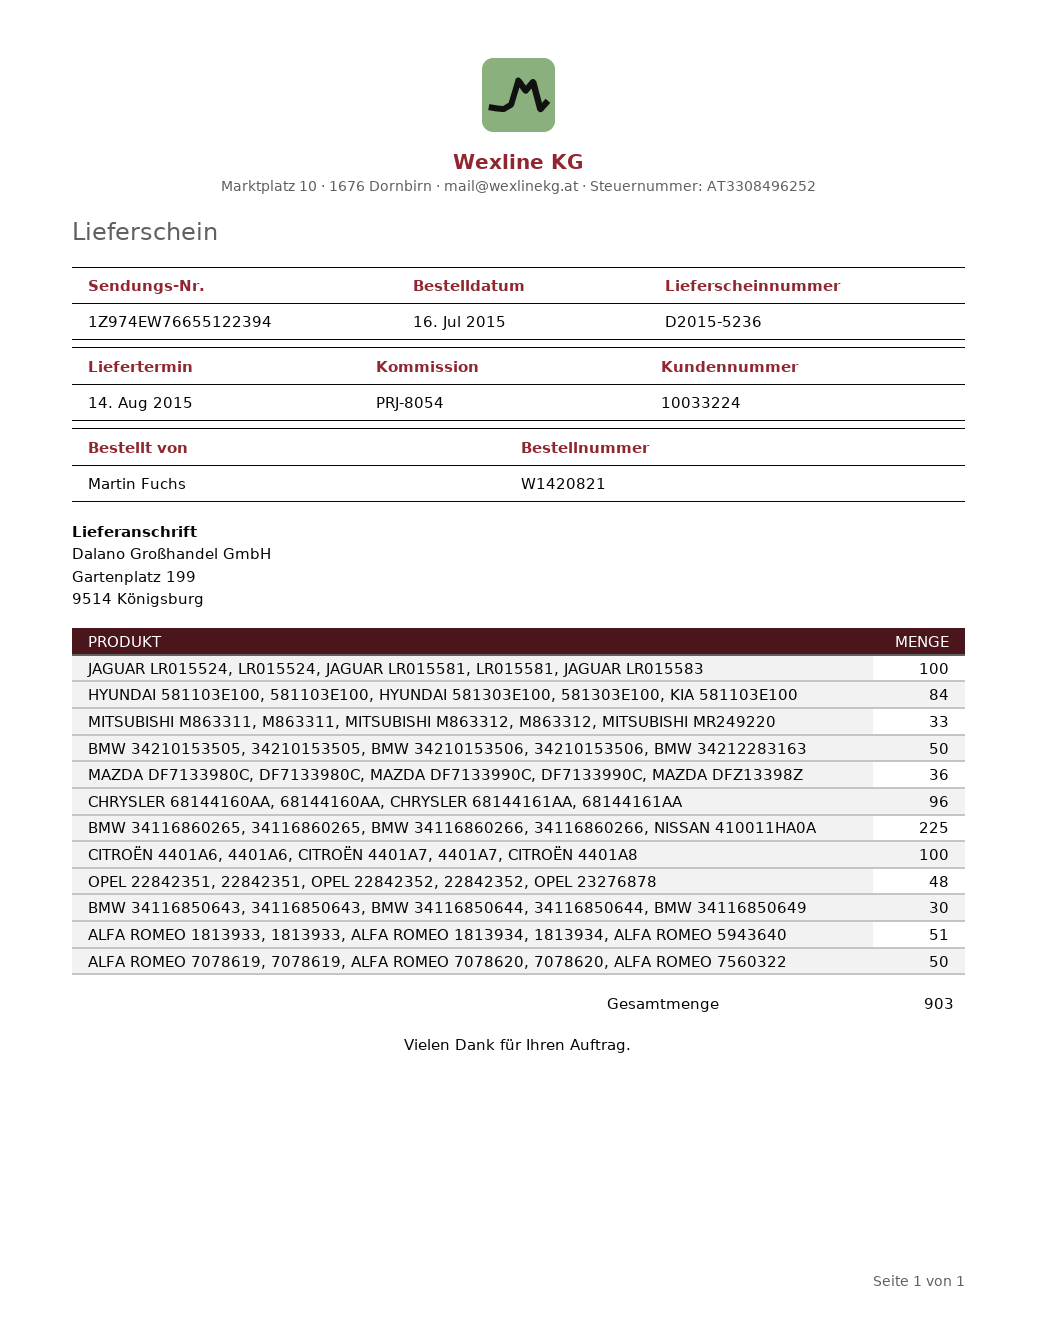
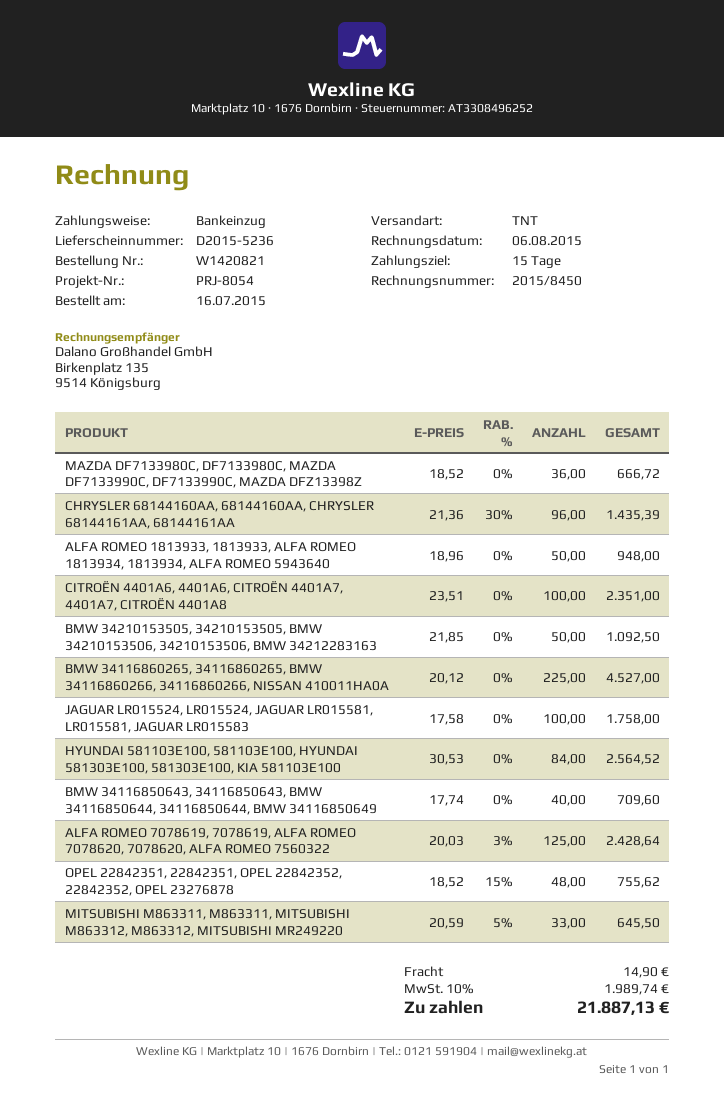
BMW 34116850643, 34116850643, BMW 34116850644, 34116850644, BMW 34116850649: 30 -> 40
ALFA ROMEO 1813933, 1813933, ALFA ROMEO 1813934, 1813934, ALFA ROMEO 5943640: 51 -> 50
ALFA ROMEO 7078619, 7078619, ALFA ROMEO 7078620, 7078620, ALFA ROMEO 7560322: 50 -> 125

